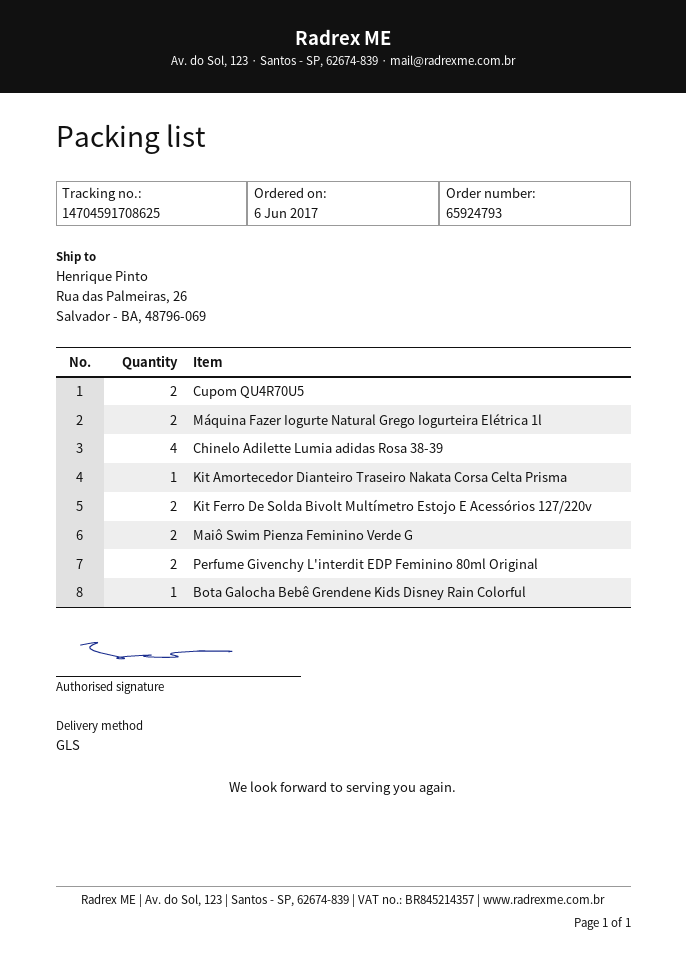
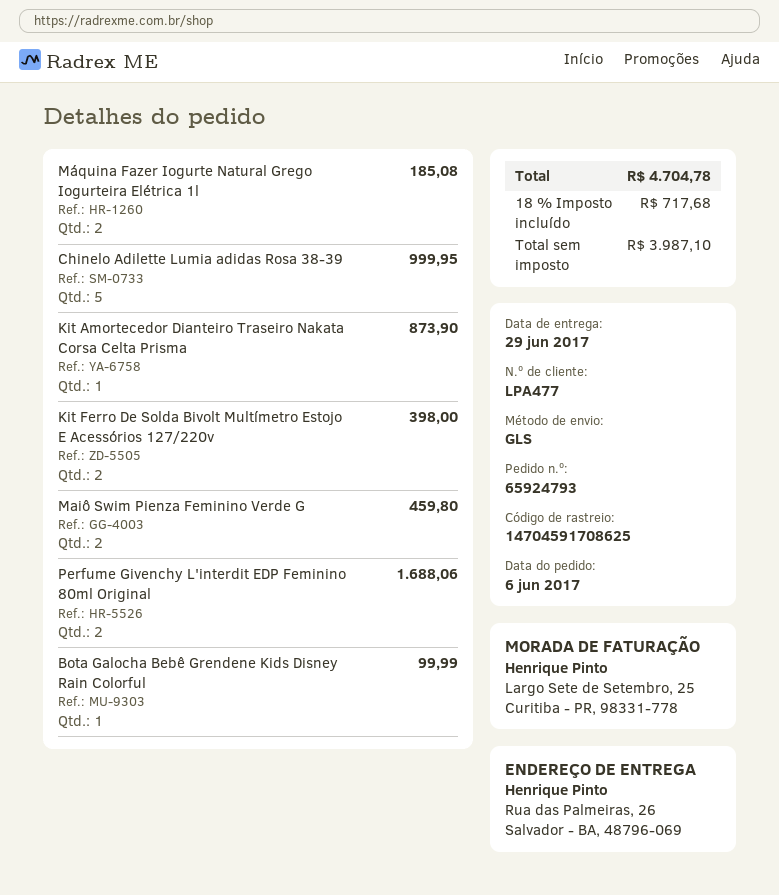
Cupom QU4R70U5: 2 -> none
Chinelo Adilette Lumia adidas Rosa 38-39: 4 -> 5

